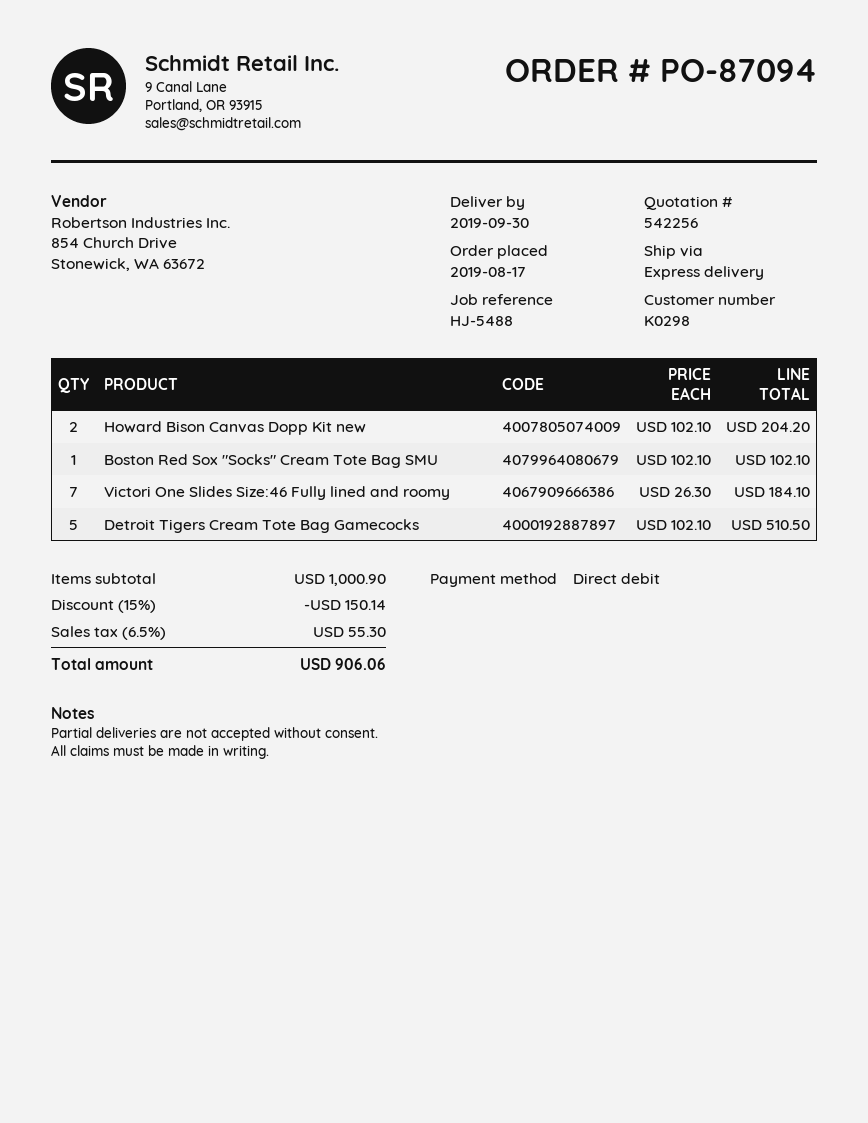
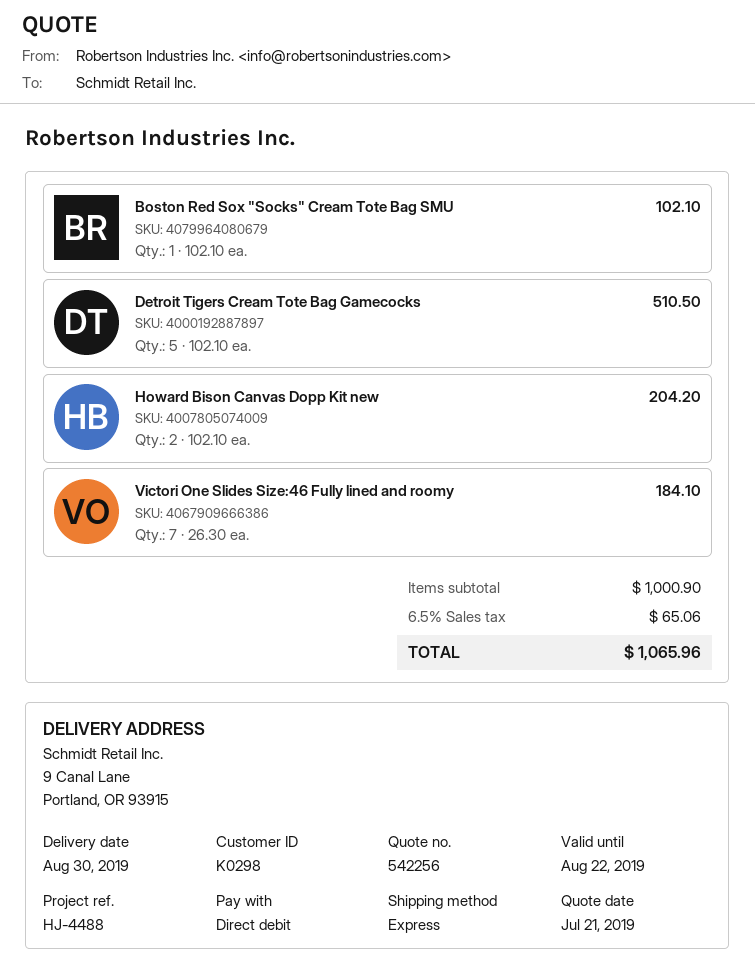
delivery date: 2019-09-30 -> 2019-08-30
reference: HJ-5488 -> HJ-4488
discount: 15% = 150.14 -> none
tax: 6.5% = 55.30 -> 6.5% = 65.06
total: 906.06 -> 1065.96

